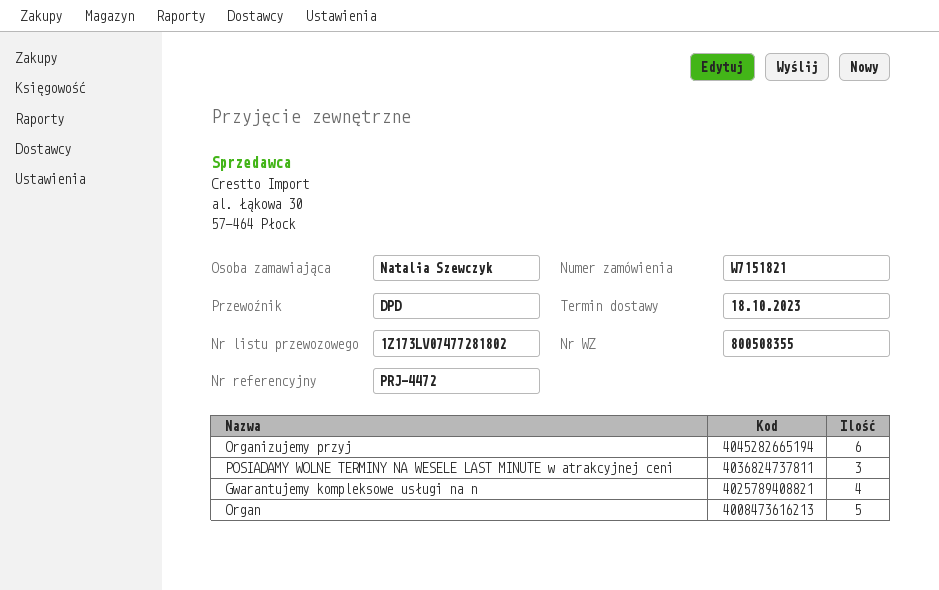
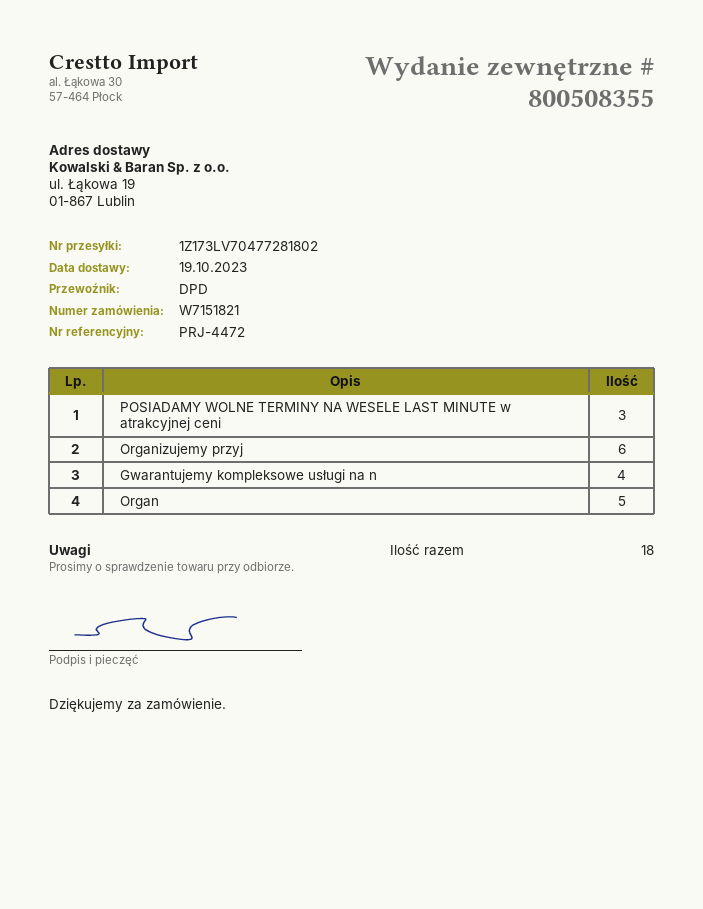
delivery date: 2023-10-18 -> 2023-10-19
tracking number: 1Z173LV07477281802 -> 1Z173LV70477281802

